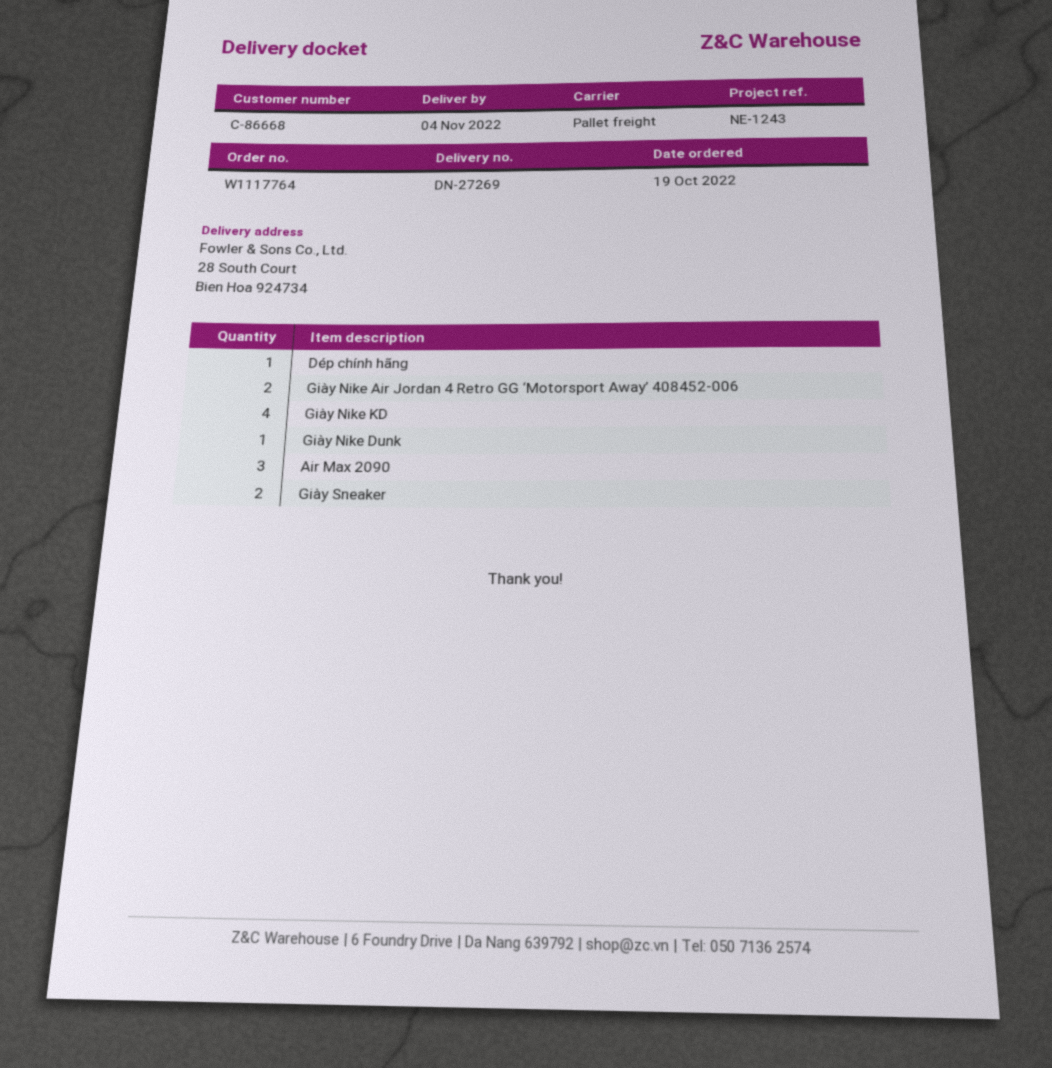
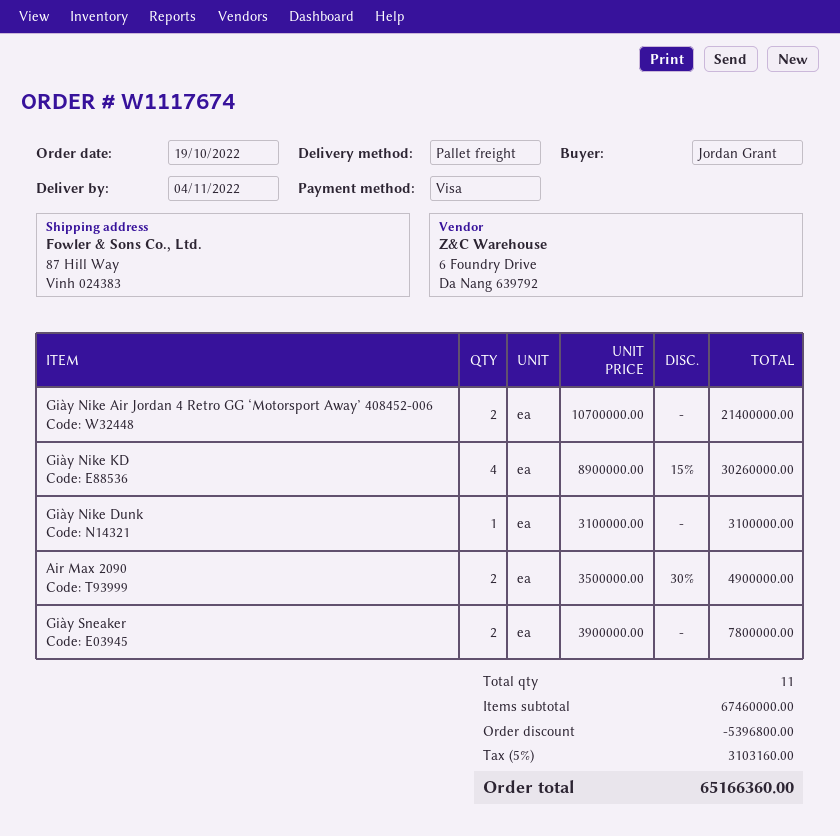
order number: W1117764 -> W1117674
ship to: 28 South Court, Bien Hoa 924734 -> 87 Hill Way, Vinh 024383
Dép chính hãng: 1 -> none
Air Max 2090: 3 -> 2

